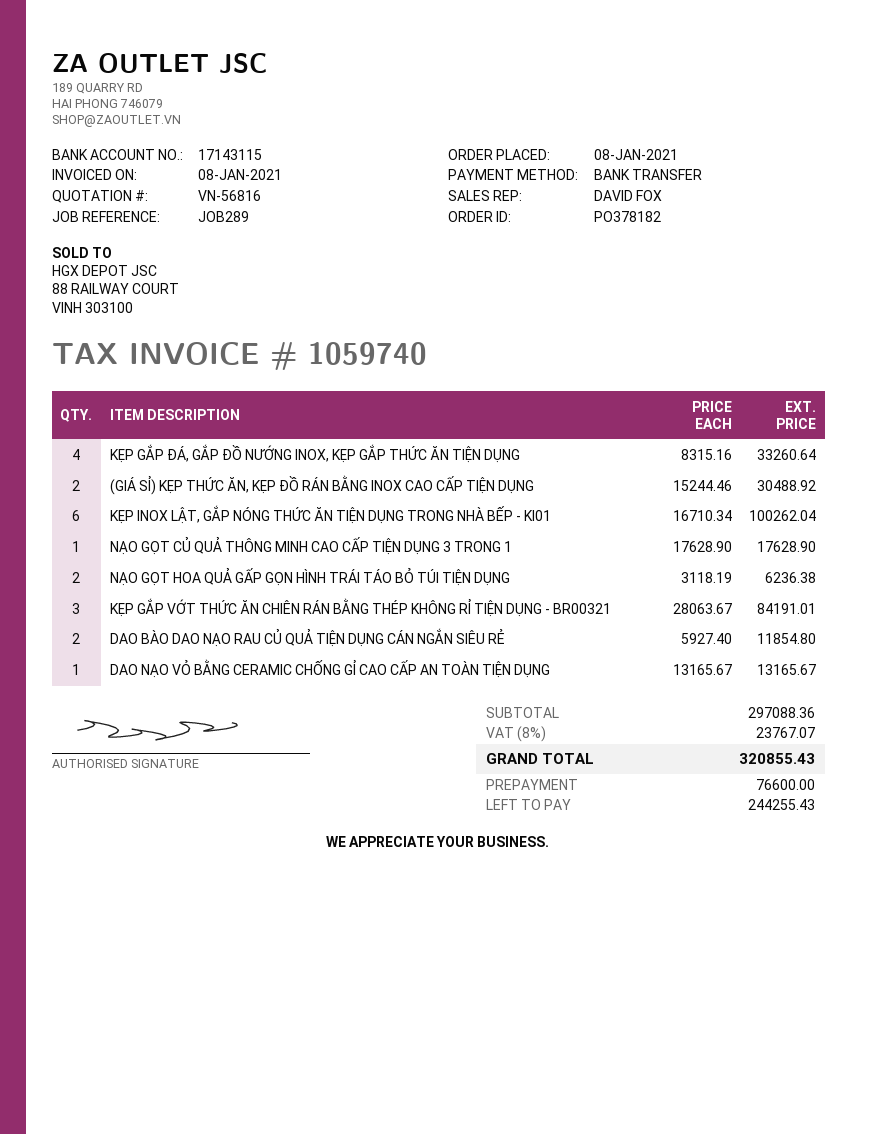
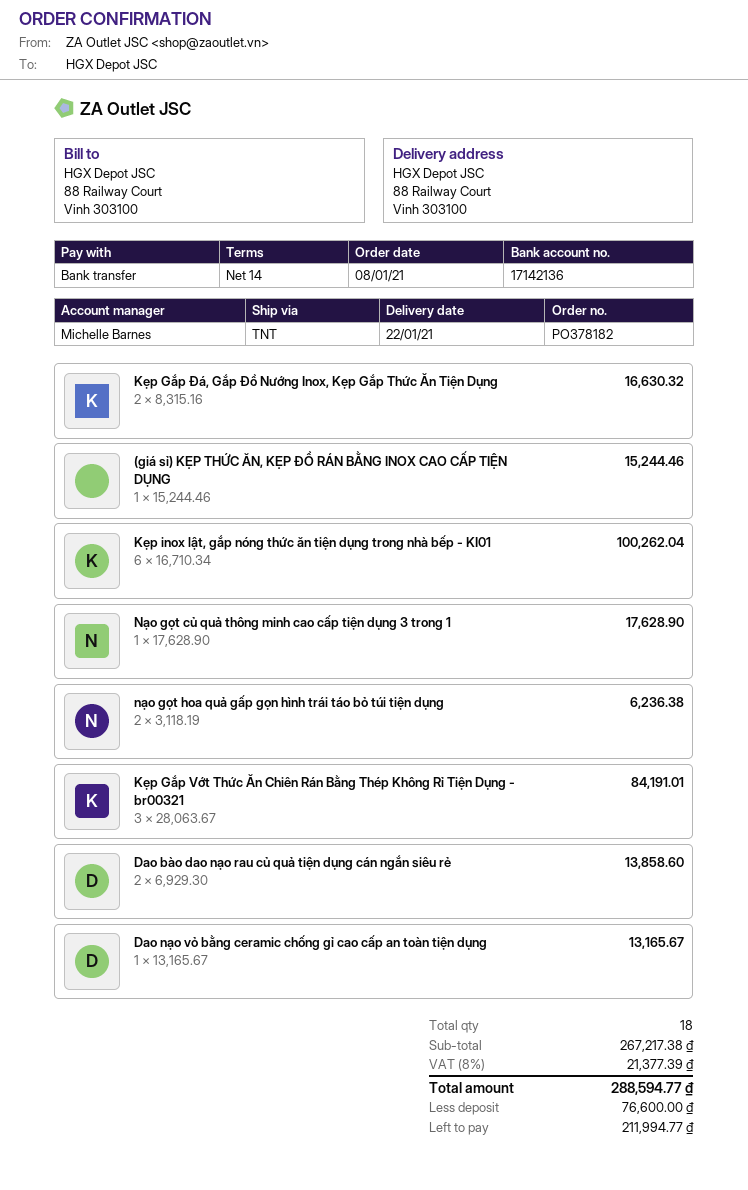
sales rep: DAVID FOX -> Michelle Barnes
bank account: 17143115 -> 17142136
KẸP GẮP ĐÁ, GẮP ĐỒ NƯỚNG INOX, KẸP GẮP THỨC ĂN TIỆN DỤNG: 4 x 8315.16 = 33260.64 -> 2 x 8315.16 = 16630.32
(GIÁ SỈ) KẸP THỨC ĂN, KẸP ĐỒ RÁN BẰNG INOX CAO CẤP TIỆN DỤNG: 2 x 15244.46 = 30488.92 -> 1 x 15244.46 = 15244.46
DAO BÀO DAO NẠO RAU CỦ QUẢ TIỆN DỤNG CÁN NGẮN SIÊU RẺ: 2 x 5927.40 = 11854.80 -> 2 x 6929.30 = 13858.60
subtotal: 297088.36 -> 267217.38
tax: 8% = 23767.07 -> 8% = 21377.39
total: 320855.43 -> 288594.77
balance: 244255.43 -> 211994.77

